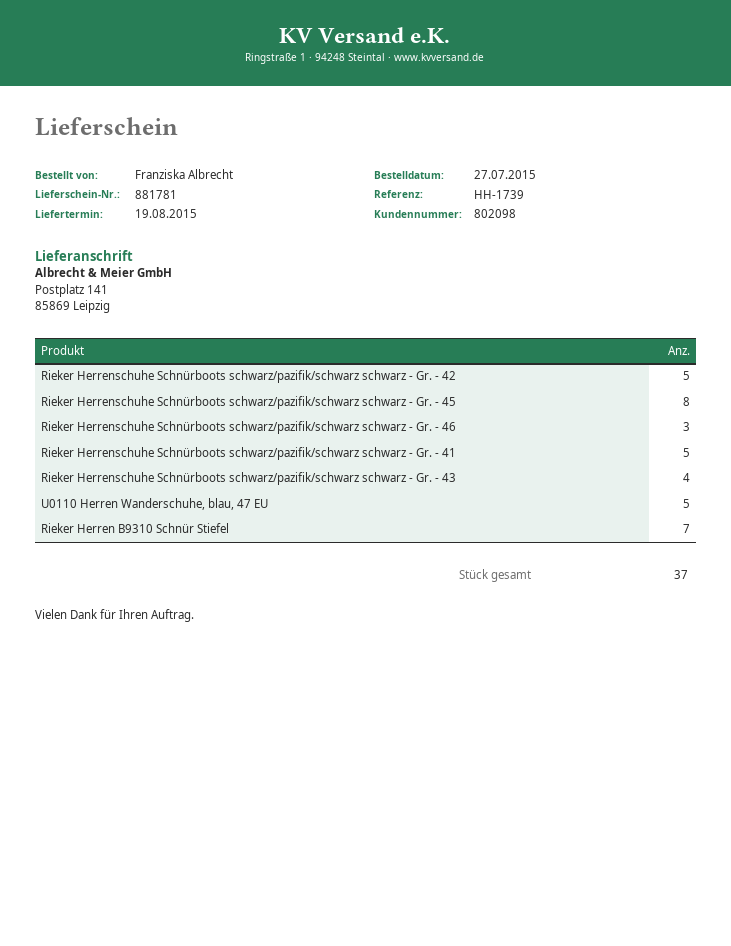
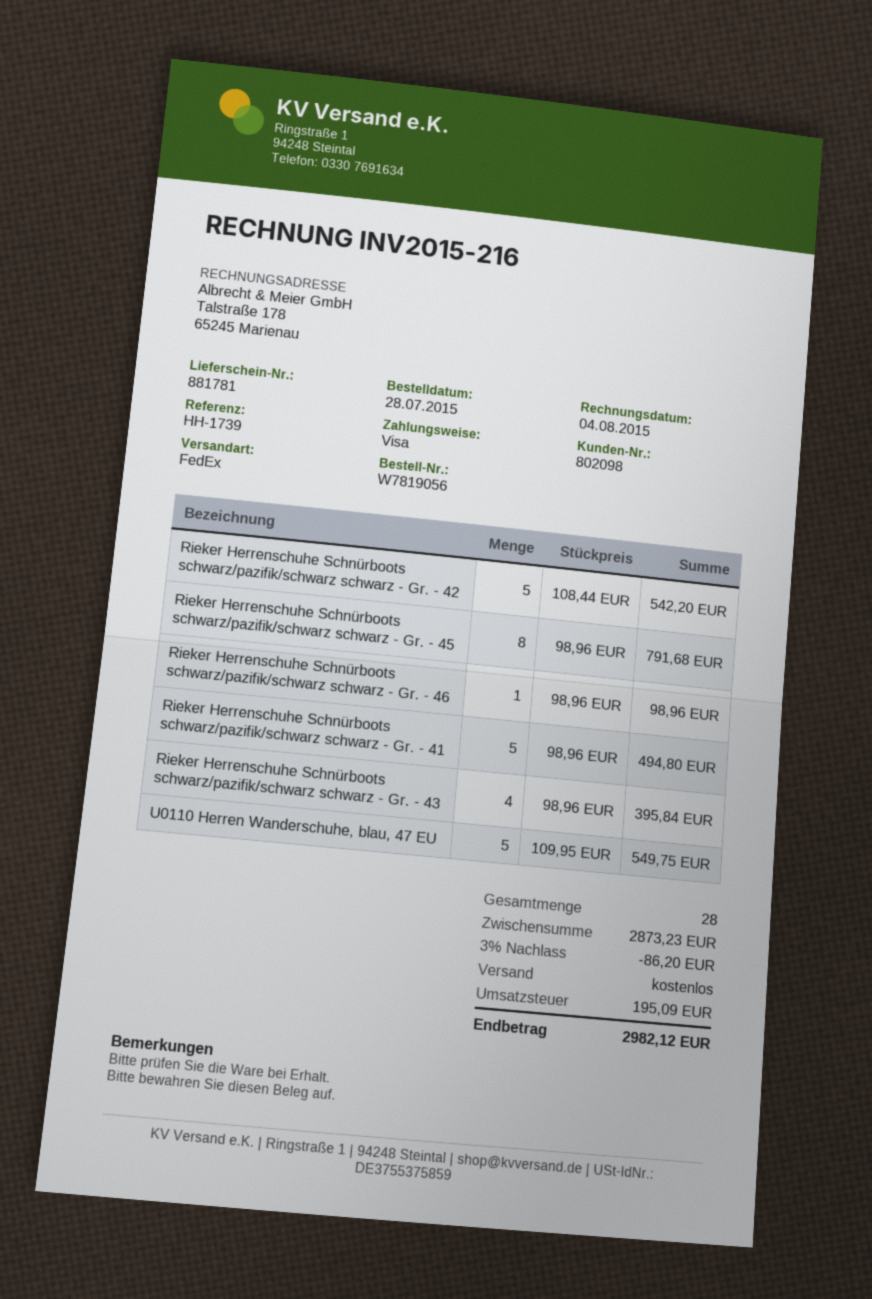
order date: 2015-07-27 -> 2015-07-28
Rieker Herrenschuhe Schnürboots schwarz/pazifik/schwarz schwarz - Gr. - 46: 3 -> 1
Rieker Herren B9310 Schnür Stiefel: 7 -> none
total quantity: 37 -> 28

